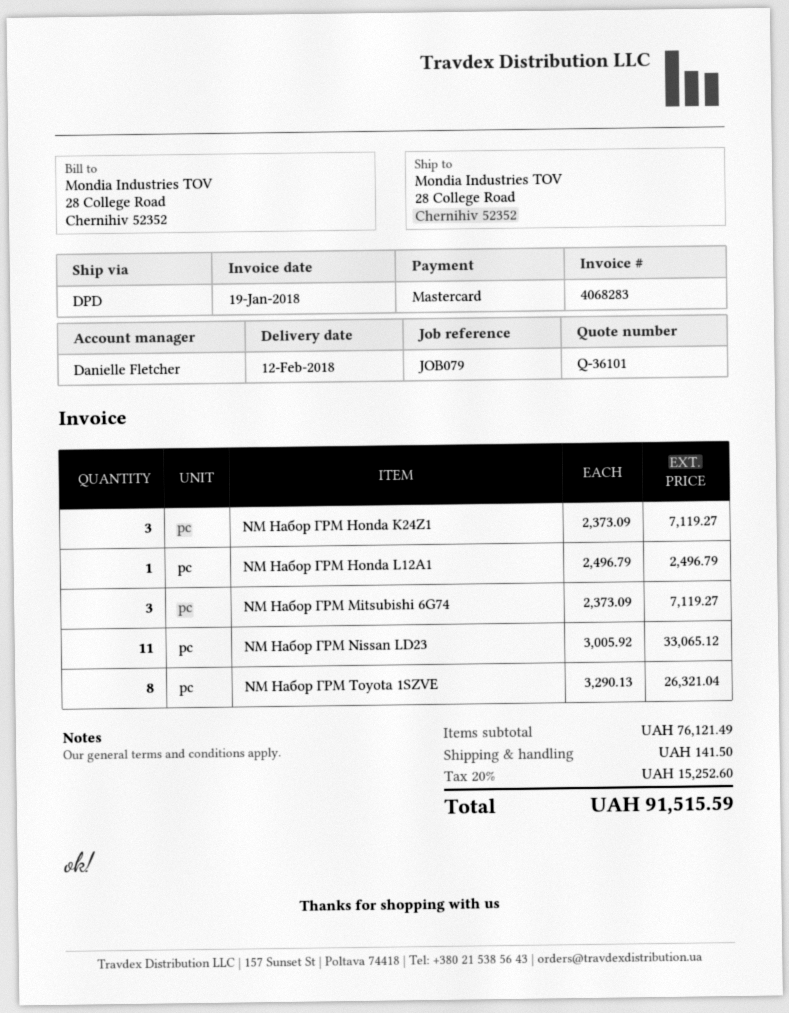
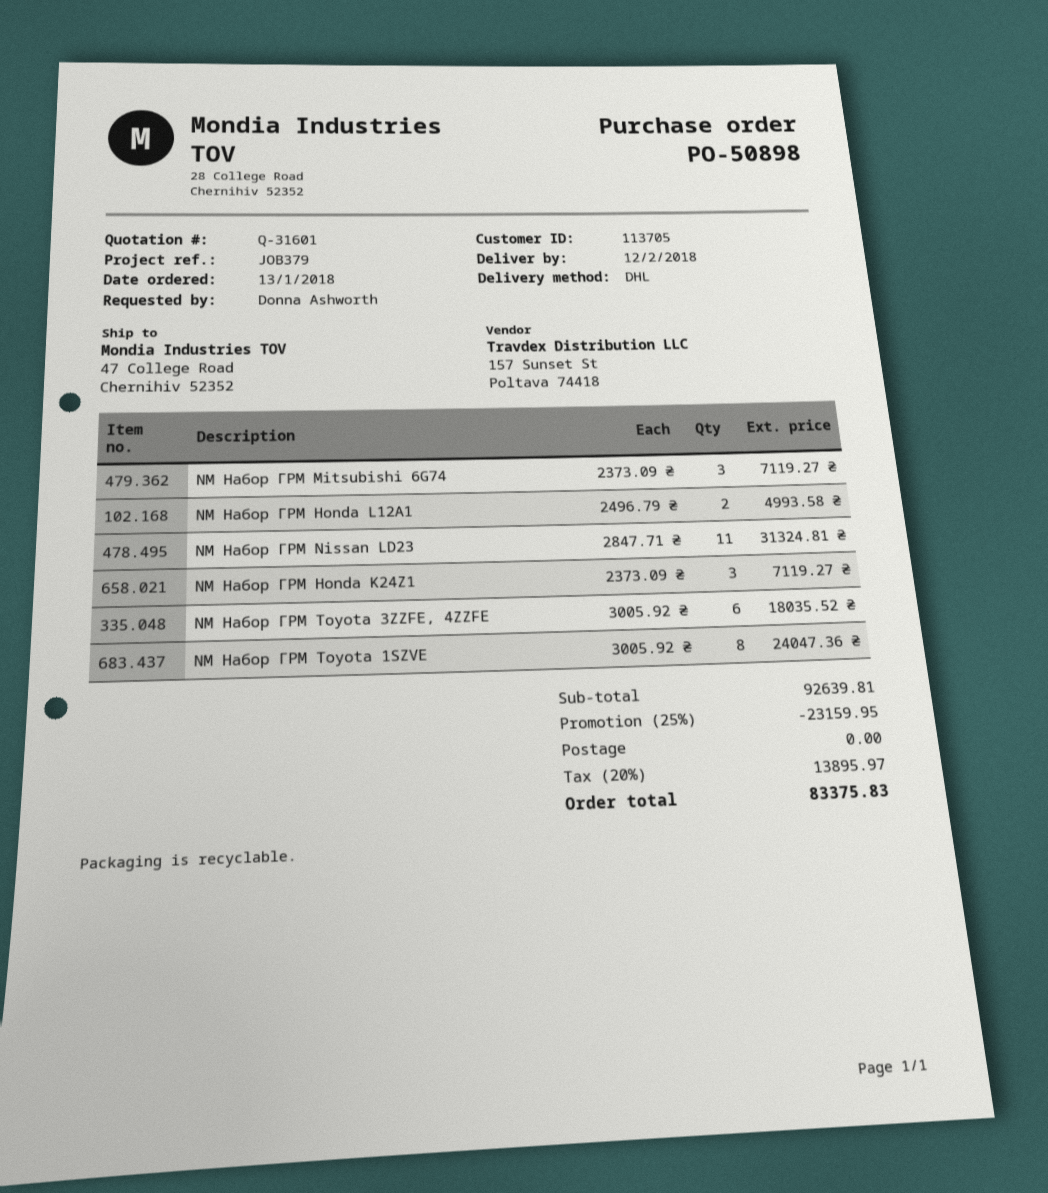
quote number: Q-36101 -> Q-31601
reference: JOB079 -> JOB379
shipping method: DPD -> DHL
ship to: 28 College Road, Chernihiv 52352 -> 47 College Road, Chernihiv 52352
NM Набор ГРМ Honda L12A1: 1 x 2496.79 = 2496.79 -> 2 x 2496.79 = 4993.58
NM Набор ГРМ Nissan LD23: 11 x 3005.92 = 33065.12 -> 11 x 2847.71 = 31324.81
NM Набор ГРМ Toyota 1SZVE: 8 x 3290.13 = 26321.04 -> 8 x 3005.92 = 24047.36
NM Набор ГРМ Toyota 3ZZFE, 4ZZFE: none -> 6 x 3005.92 = 18035.52
subtotal: 76121.49 -> 92639.81
discount: none -> 25% = 23159.95
shipping: 141.50 -> 0.00
tax: 20% = 15252.60 -> 20% = 13895.97
total: 91515.59 -> 83375.83

